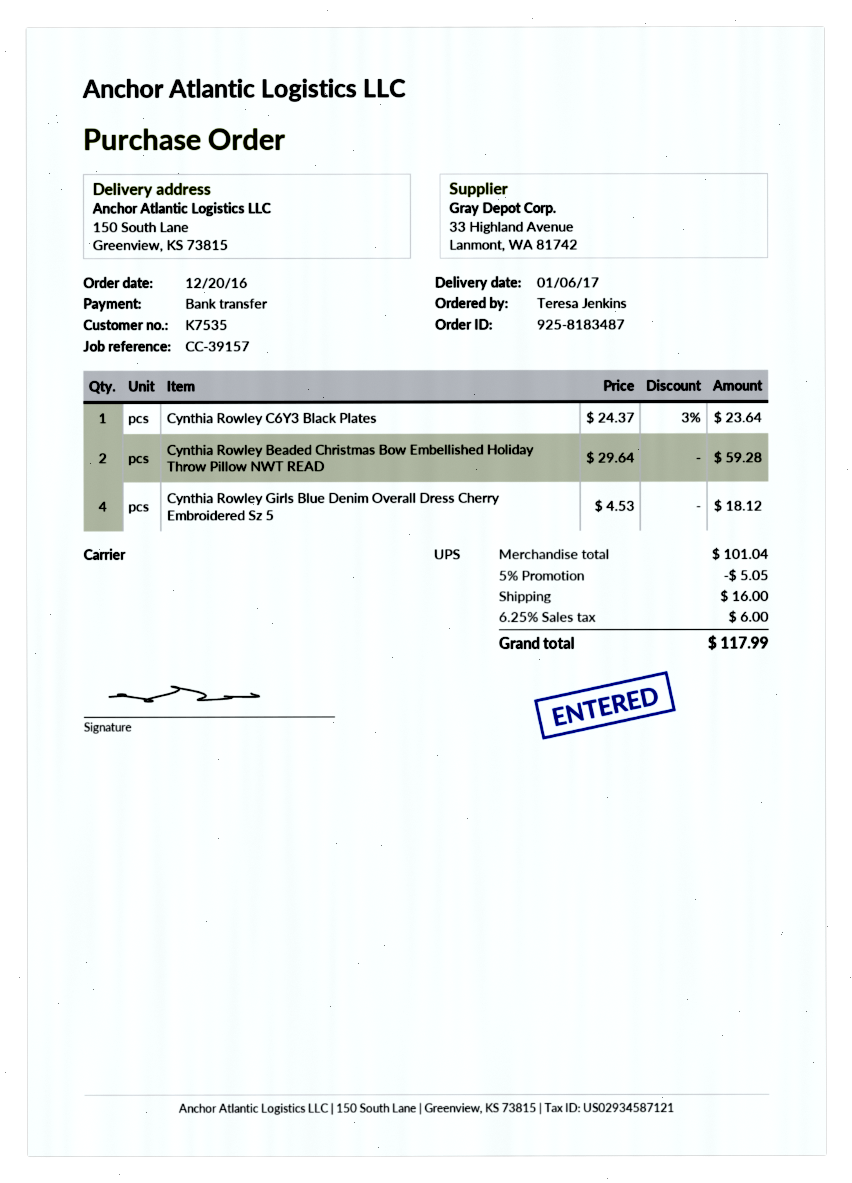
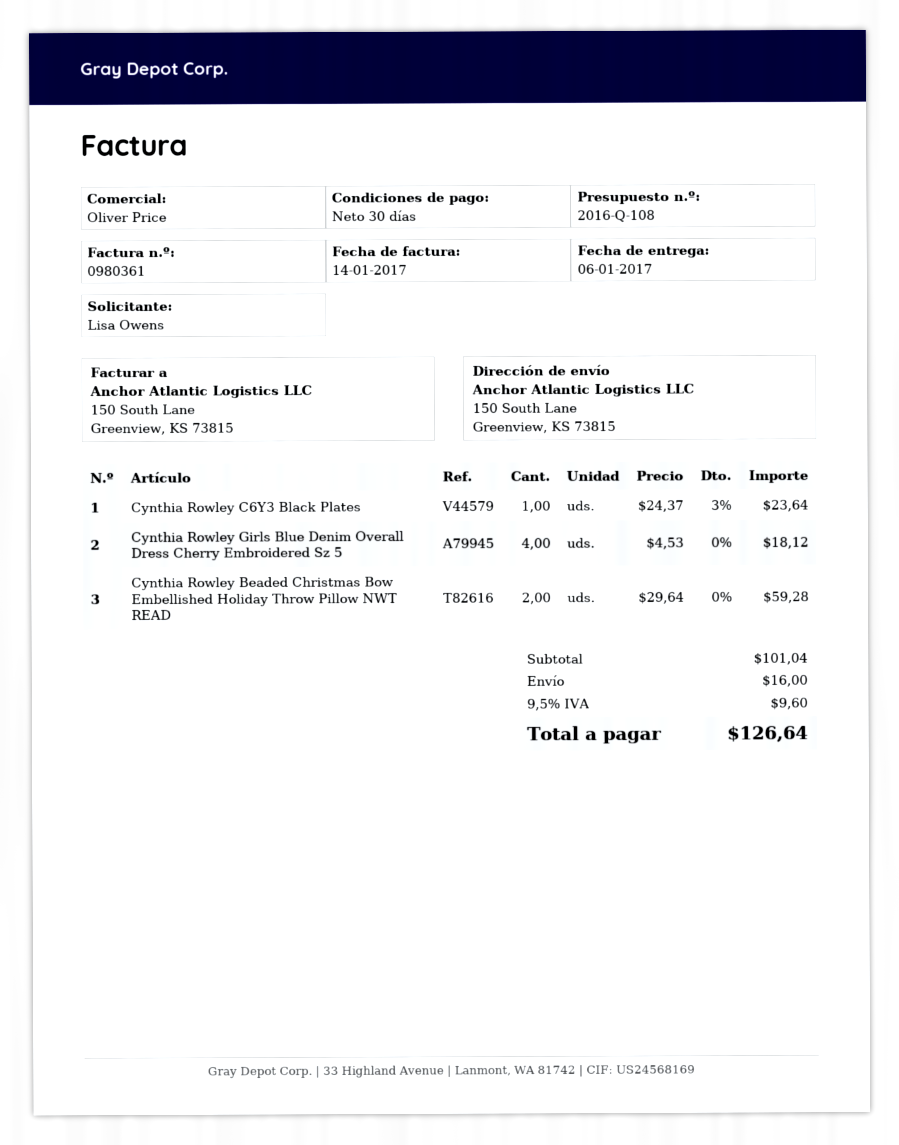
ordered by: Teresa Jenkins -> Lisa Owens
discount: 5% = 5.05 -> none
tax: 6.25% = 6.00 -> 9.5% = 9.60
total: 117.99 -> 126.64

